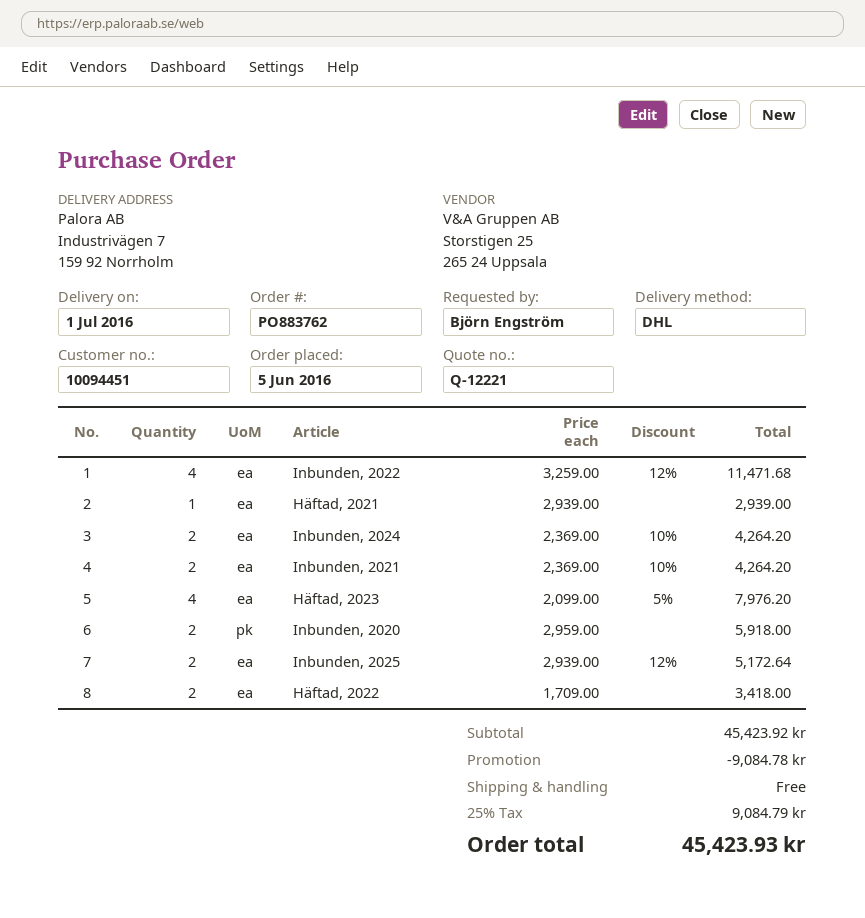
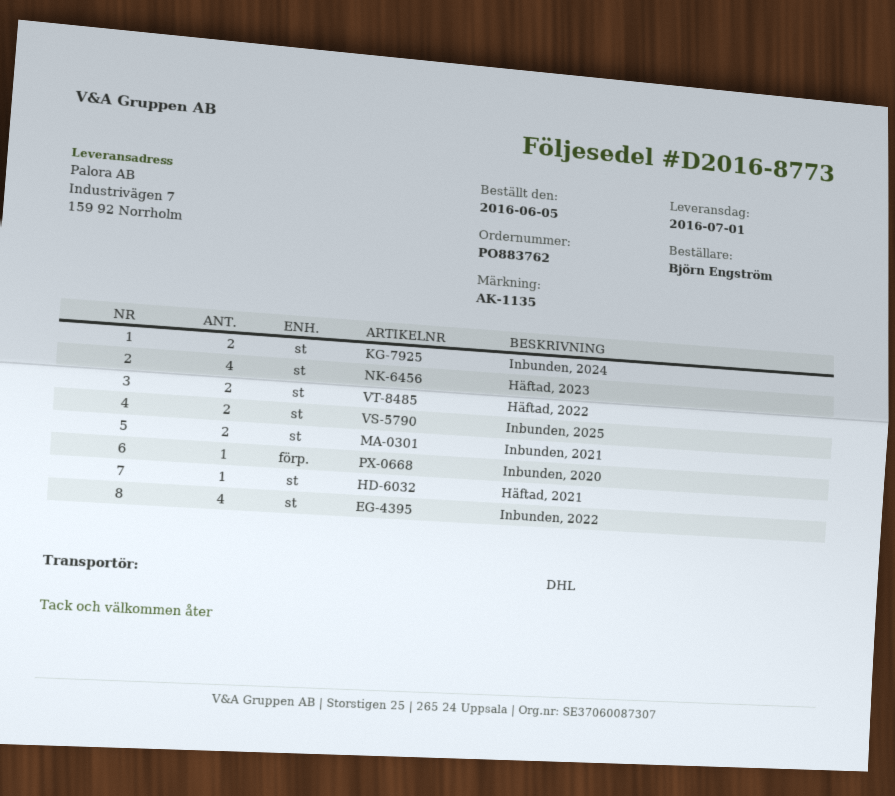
Inbunden, 2020: 2 -> 1

